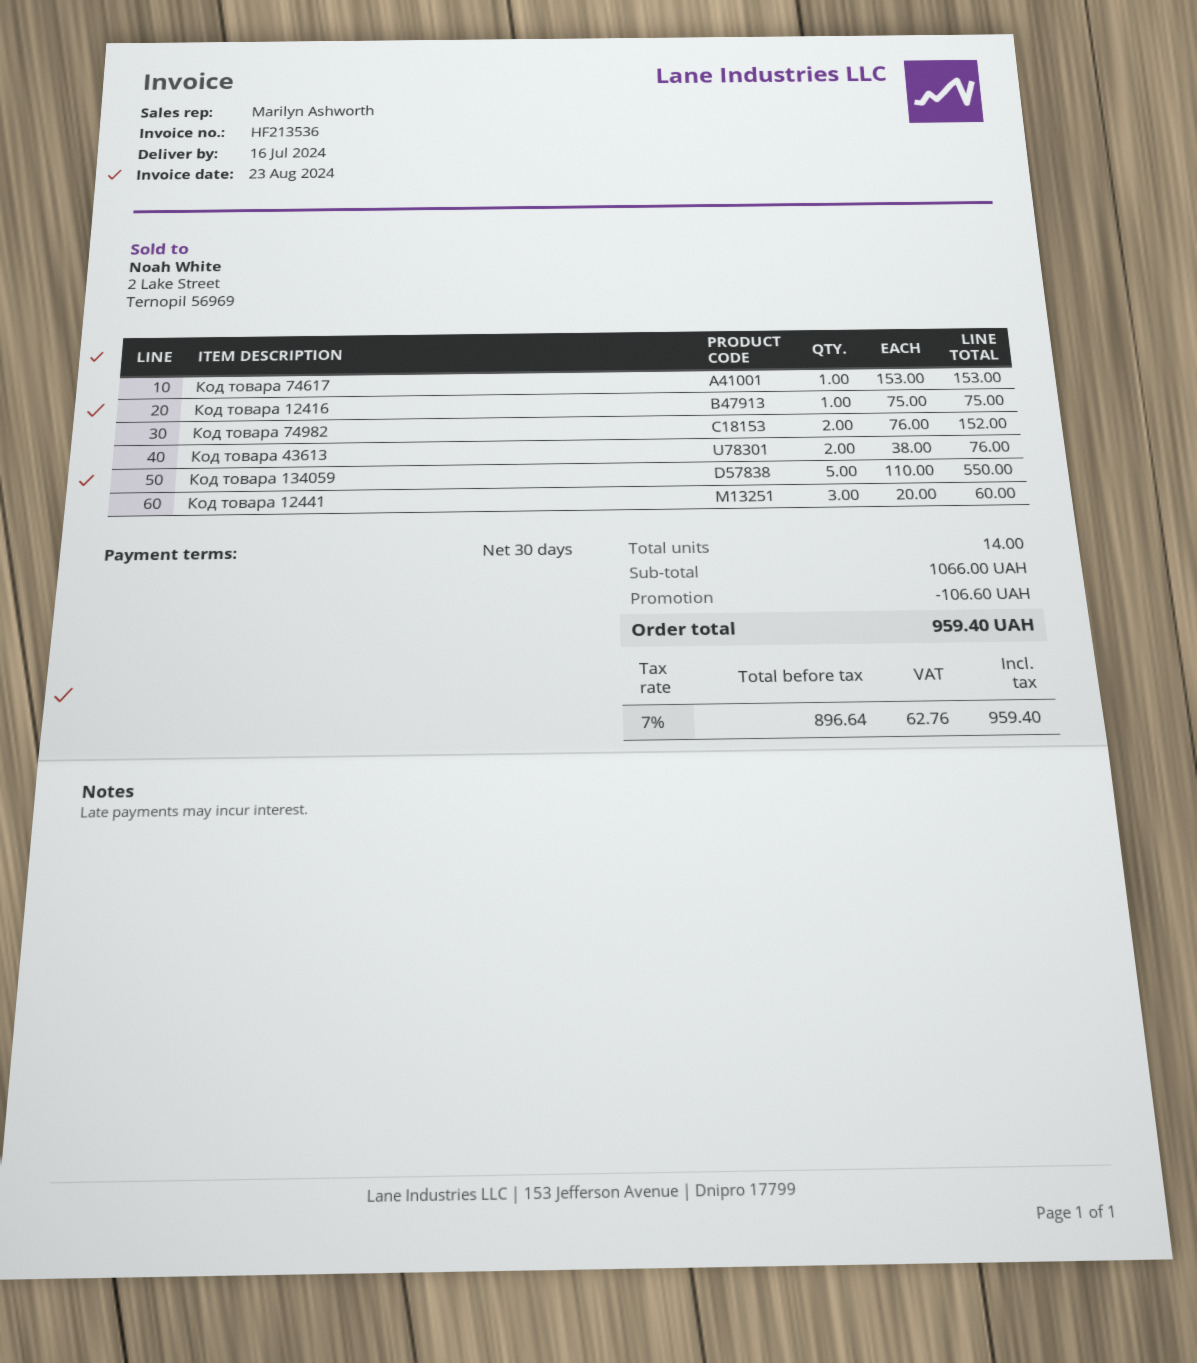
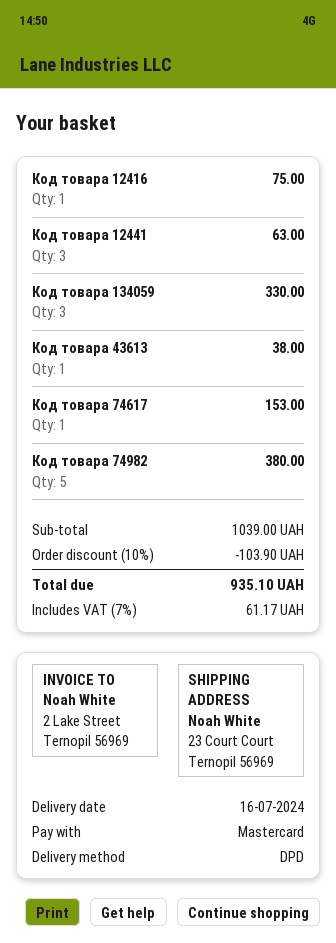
Код товара 74982: 2 for 152.00 -> 5 for 380.00
Код товара 43613: 2 for 76.00 -> 1 for 38.00
Код товара 134059: 5 for 550.00 -> 3 for 330.00
Код товара 12441: 3 for 60.00 -> 3 for 63.00
subtotal: 1066.00 -> 1039.00
discount: 106.60 -> 103.90
tax: 7% = 62.76 -> 7% = 61.17
total: 959.40 -> 935.10

